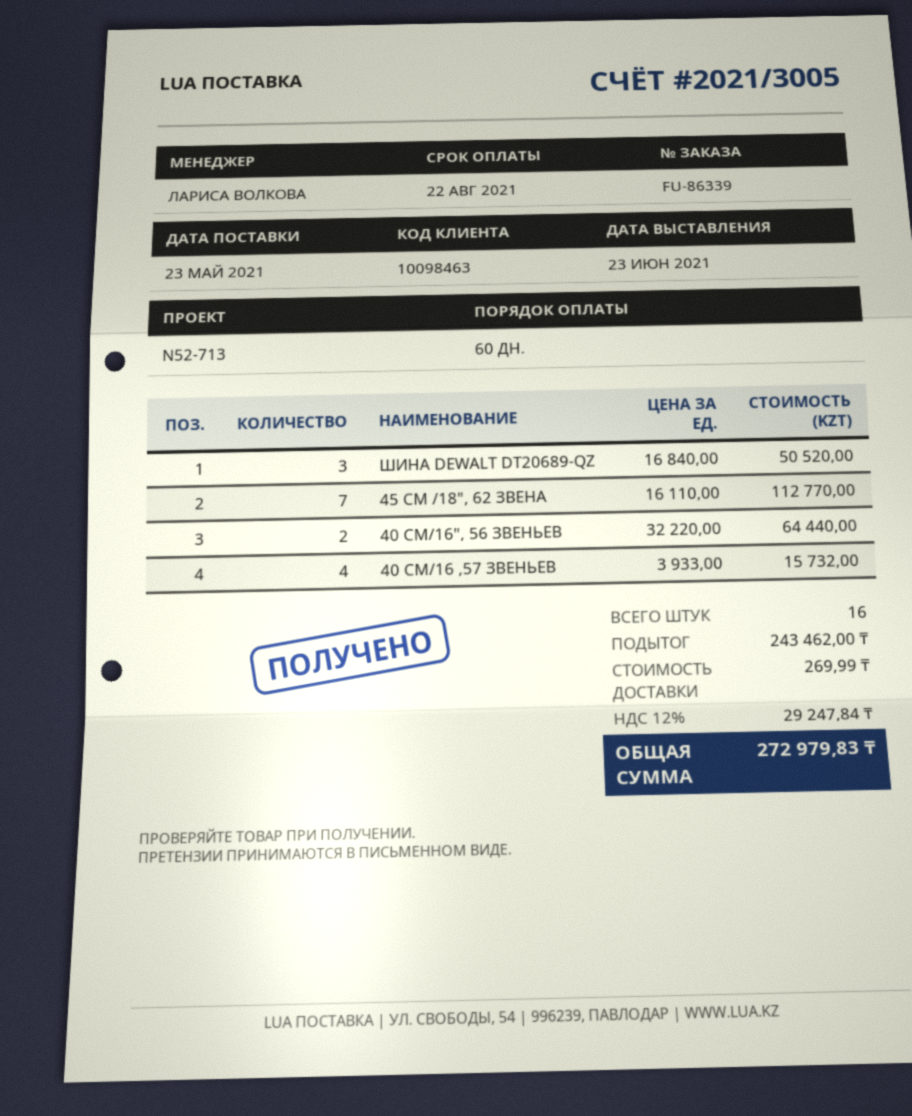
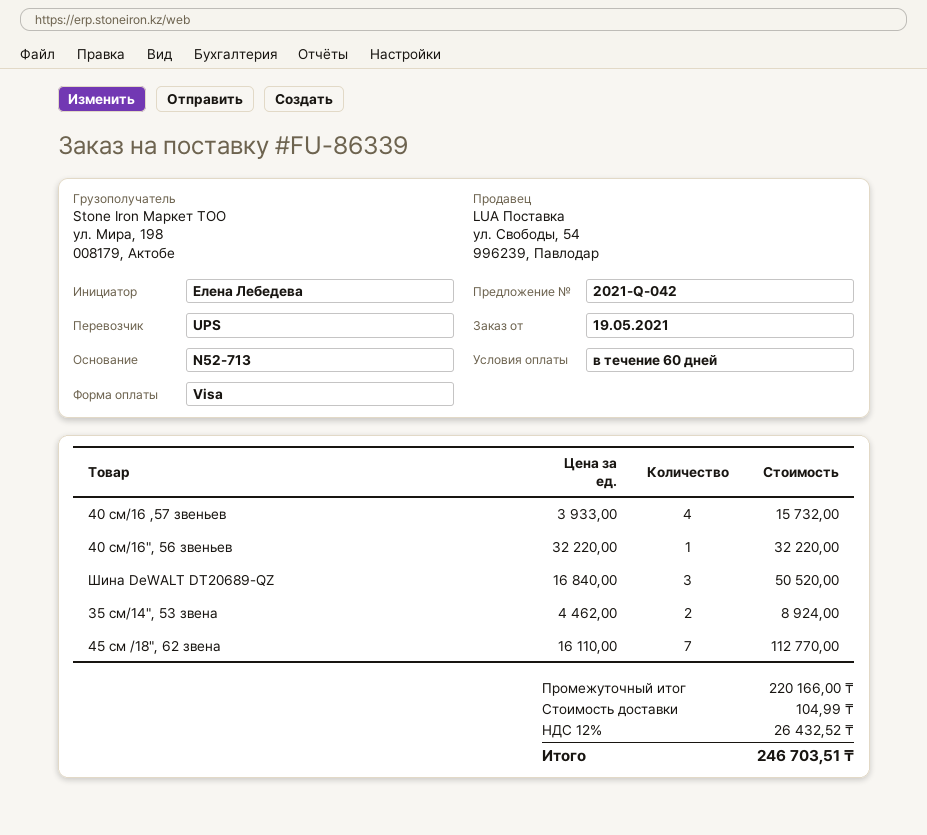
40 СМ/16", 56 ЗВЕНЬЕВ: 2 x 32220.00 = 64440.00 -> 1 x 32220.00 = 32220.00
35 см/14", 53 звена: none -> 2 x 4462.00 = 8924.00
subtotal: 243462.00 -> 220166.00
shipping: 269.99 -> 104.99
tax: 12% = 29247.84 -> 12% = 26432.52
total: 272979.83 -> 246703.51

